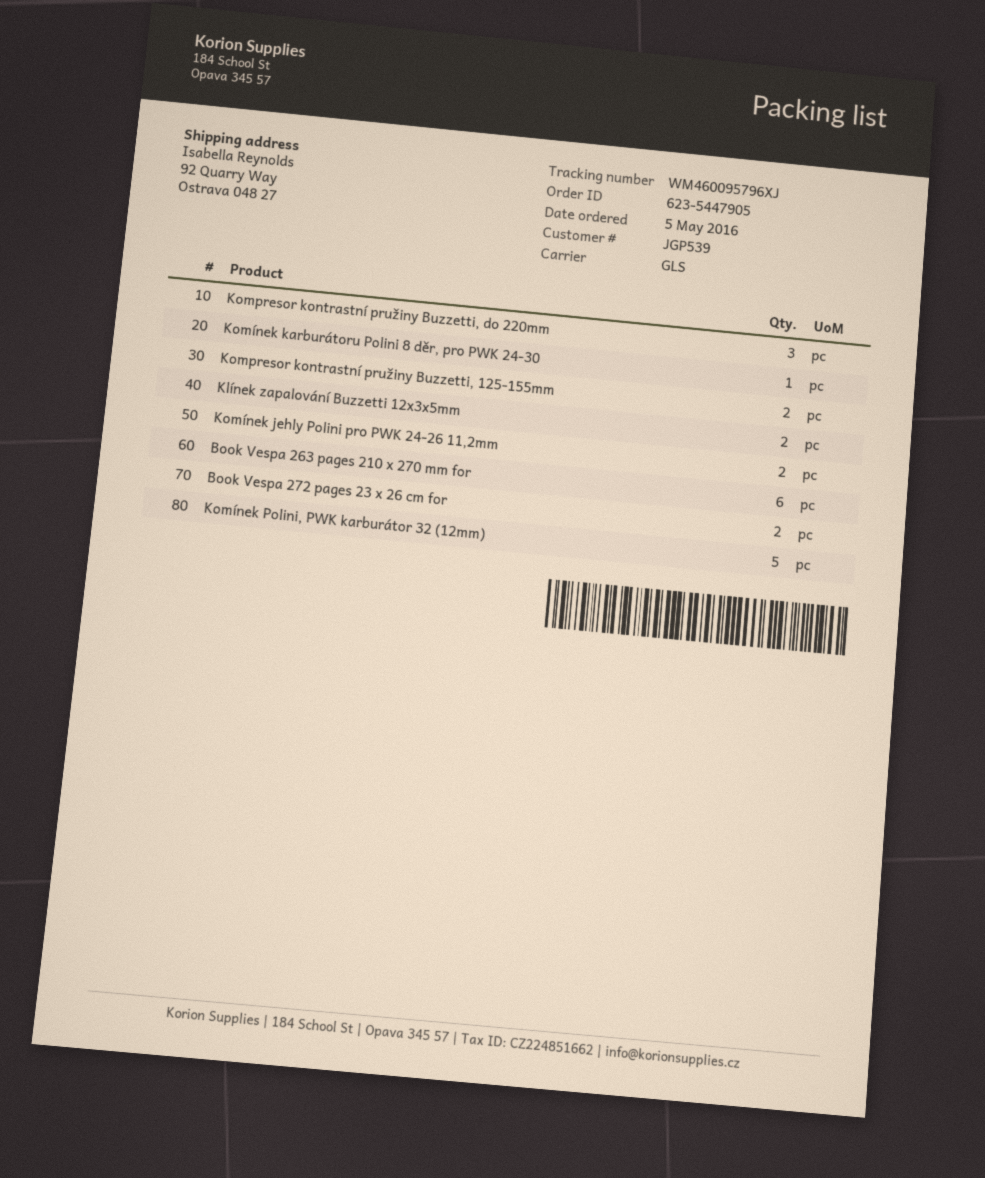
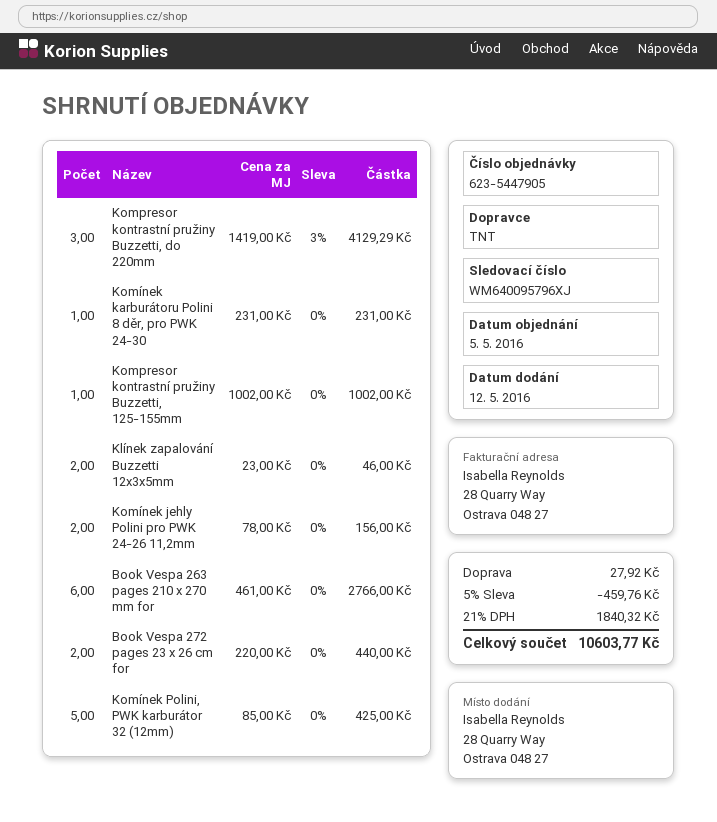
shipping method: GLS -> TNT
tracking number: WM460095796XJ -> WM640095796XJ
ship to: 92 Quarry Way, Ostrava 048 27 -> 28 Quarry Way, Ostrava 048 27
Kompresor kontrastní pružiny Buzzetti, 125-155mm: 2 -> 1

